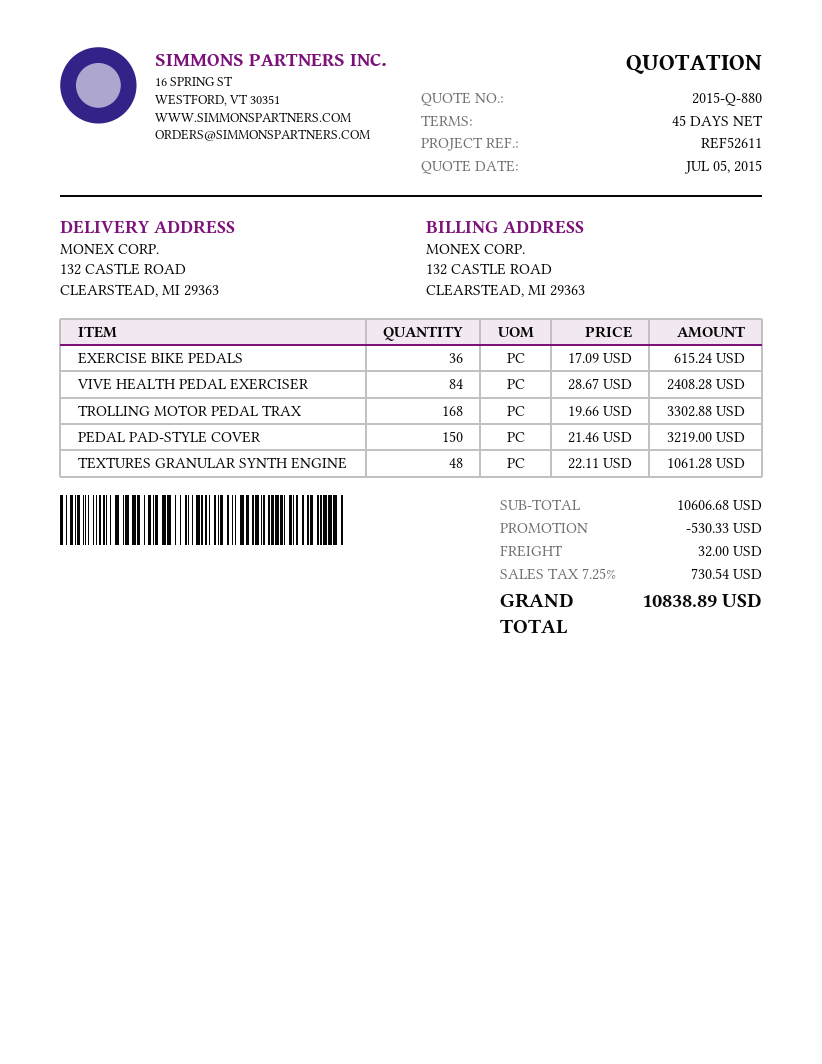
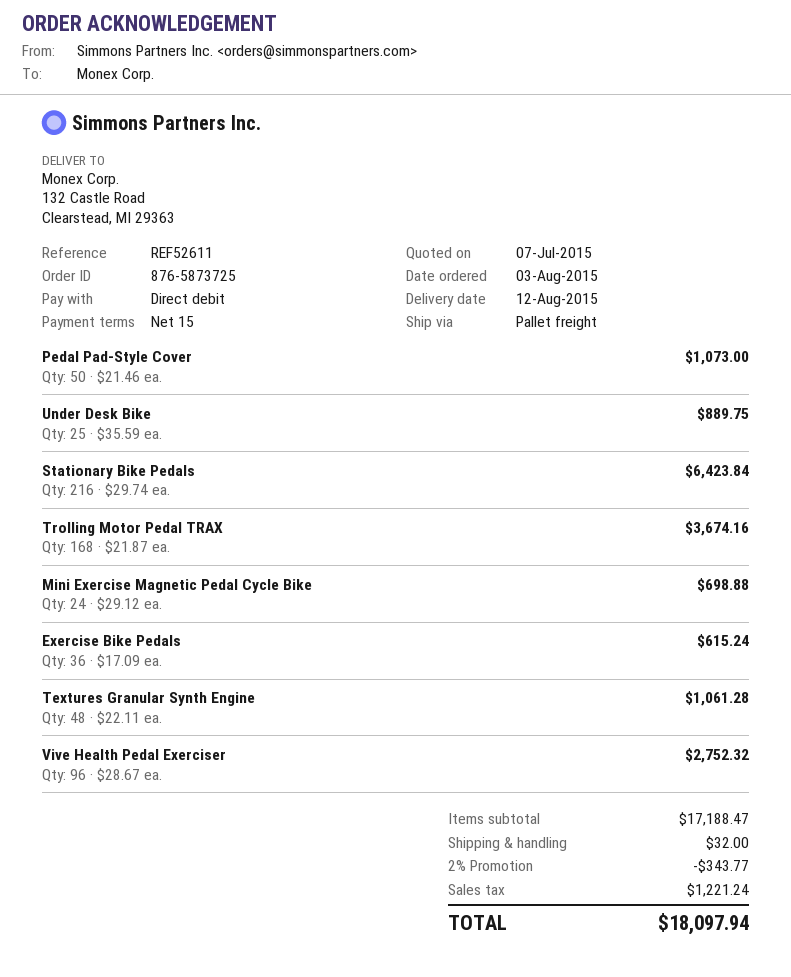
quote date: 2015-07-05 -> 2015-07-07
payment terms: 45 days -> 15 days
VIVE HEALTH PEDAL EXERCISER: 84 x 28.67 = 2408.28 -> 96 x 28.67 = 2752.32
TROLLING MOTOR PEDAL TRAX: 168 x 19.66 = 3302.88 -> 168 x 21.87 = 3674.16
PEDAL PAD-STYLE COVER: 150 x 21.46 = 3219.00 -> 50 x 21.46 = 1073.00
Under Desk Bike: none -> 25 x 35.59 = 889.75
Stationary Bike Pedals: none -> 216 x 29.74 = 6423.84
Mini Exercise Magnetic Pedal Cycle Bike: none -> 24 x 29.12 = 698.88
subtotal: 10606.68 -> 17188.47
discount: 530.33 -> 343.77
tax: 730.54 -> 1221.24
total: 10838.89 -> 18097.94

